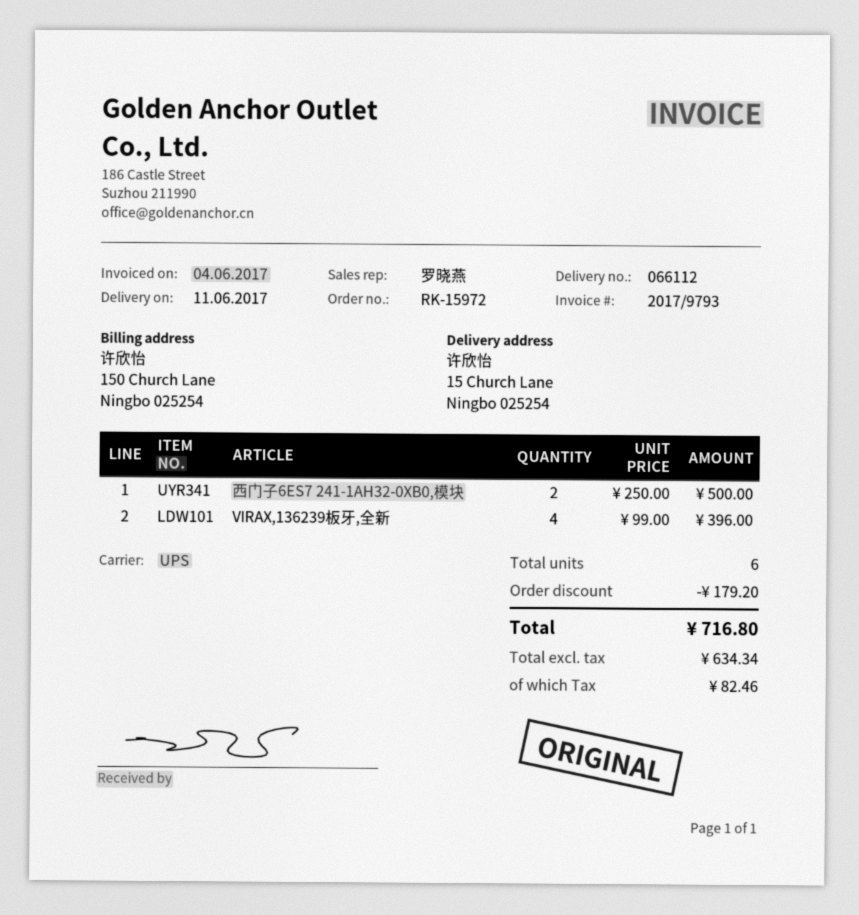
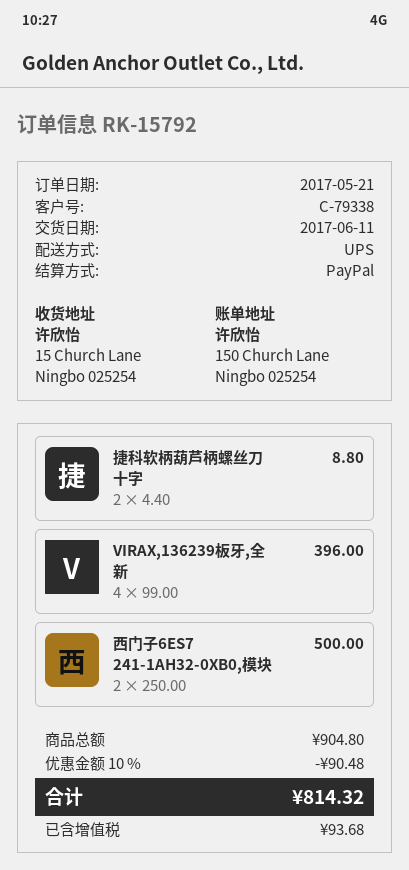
order number: RK-15972 -> RK-15792
捷科软柄葫芦柄螺丝刀十字: none -> 2 x 4.40 = 8.80
discount: 179.20 -> 90.48
tax: 82.46 -> 93.68
total: 716.80 -> 814.32

